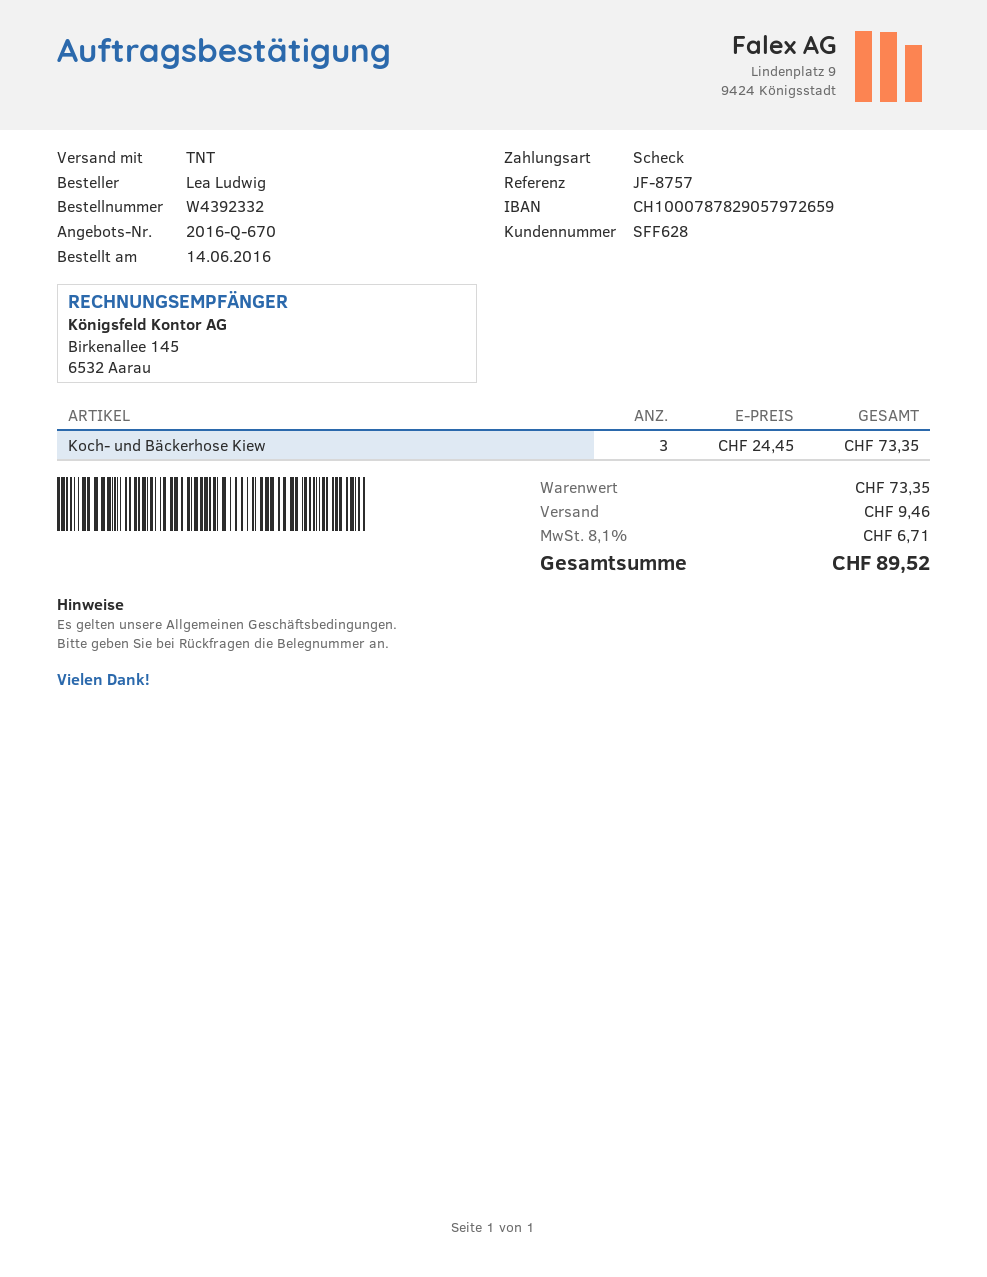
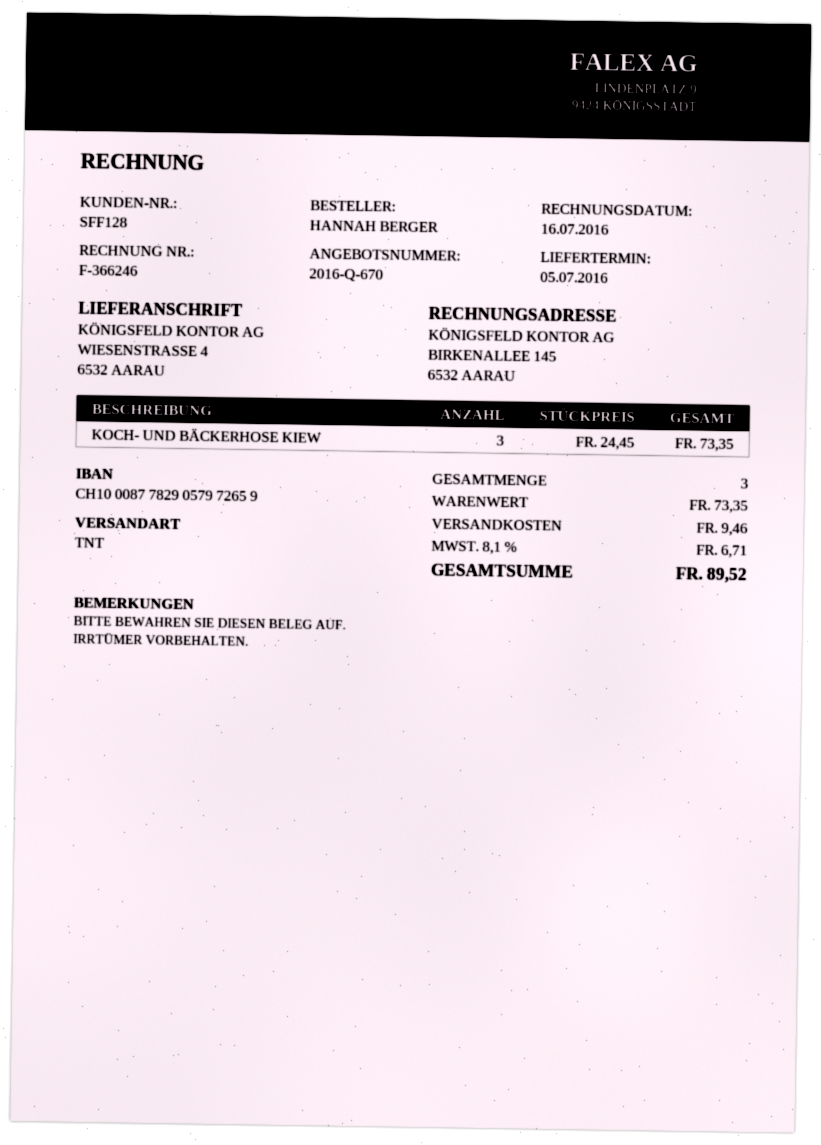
customer number: SFF628 -> SFF128
ordered by: Lea Ludwig -> HANNAH BERGER
bank account: CH1000787829057972659 -> CH1000877829057972659

